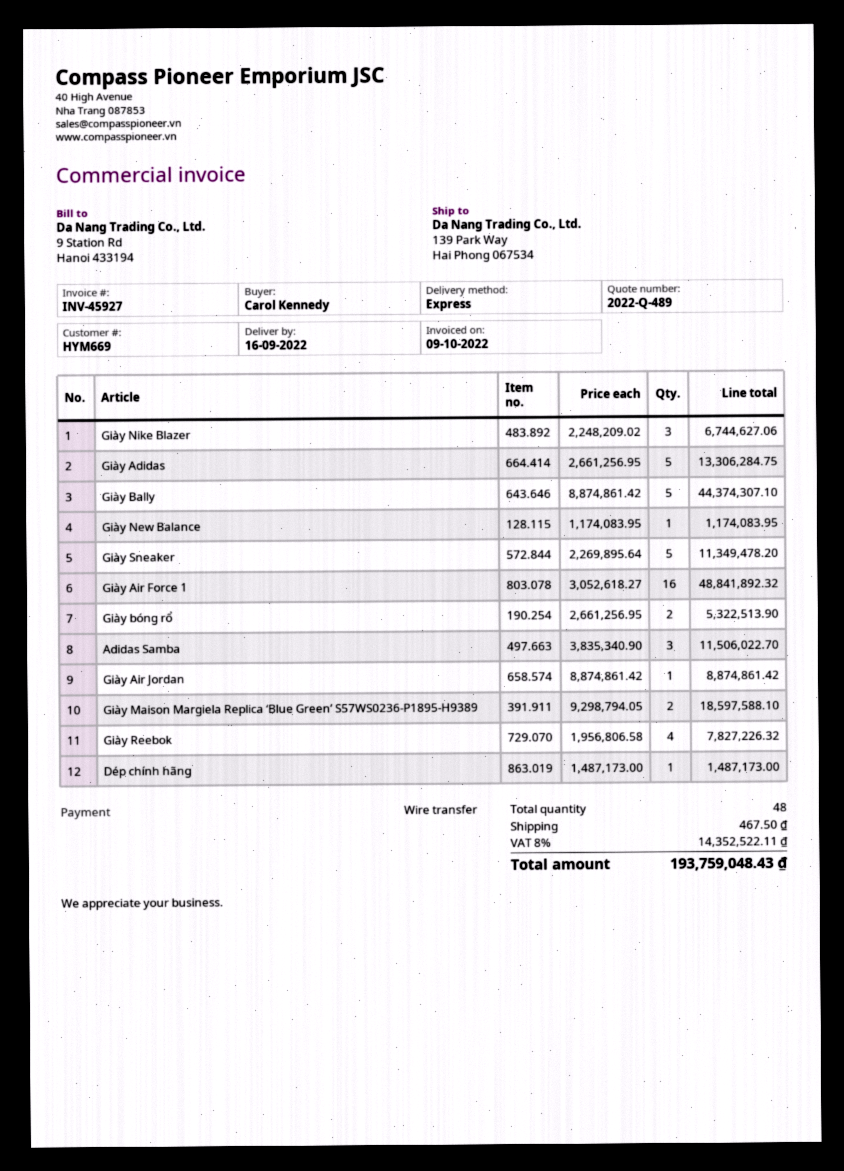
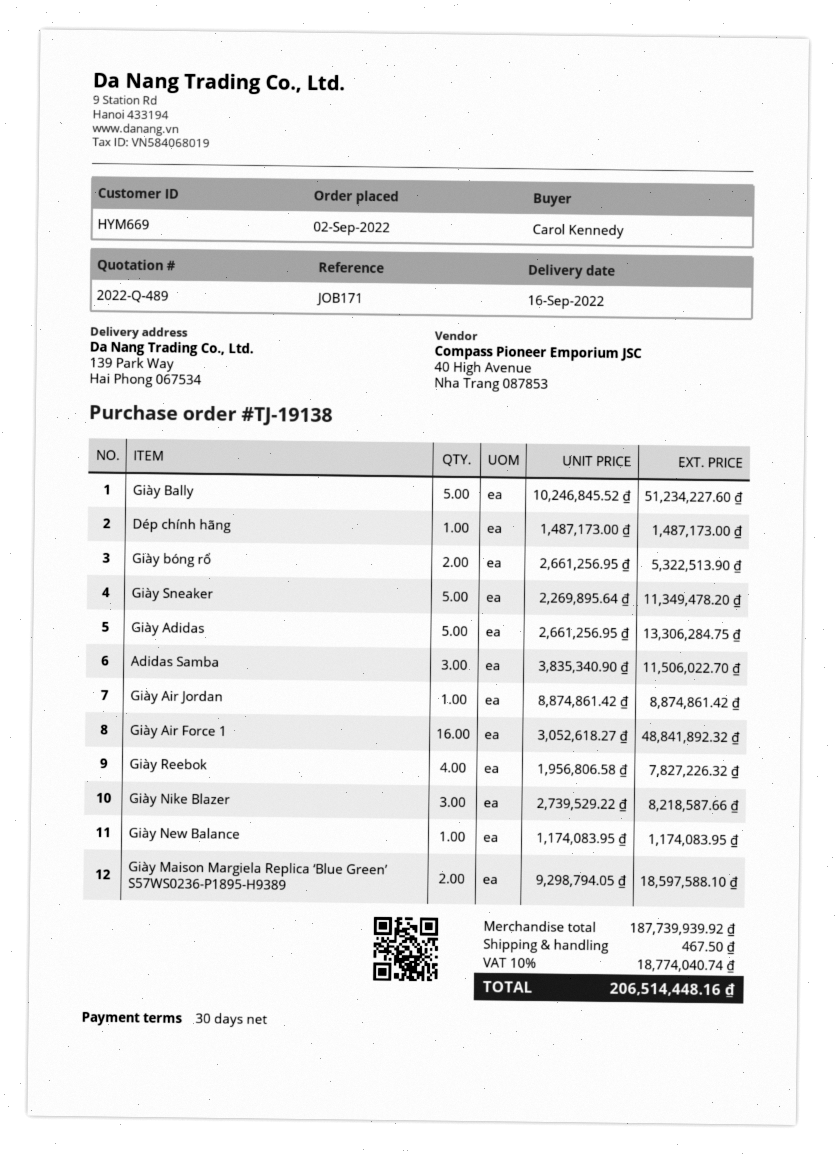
Giày Nike Blazer: 3 x 2248209.02 = 6744627.06 -> 3 x 2739529.22 = 8218587.66
Giày Bally: 5 x 8874861.42 = 44374307.10 -> 5 x 10246845.52 = 51234227.60
tax: 8% = 14352522.11 -> 10% = 18774040.74
total: 193759048.43 -> 206514448.16

